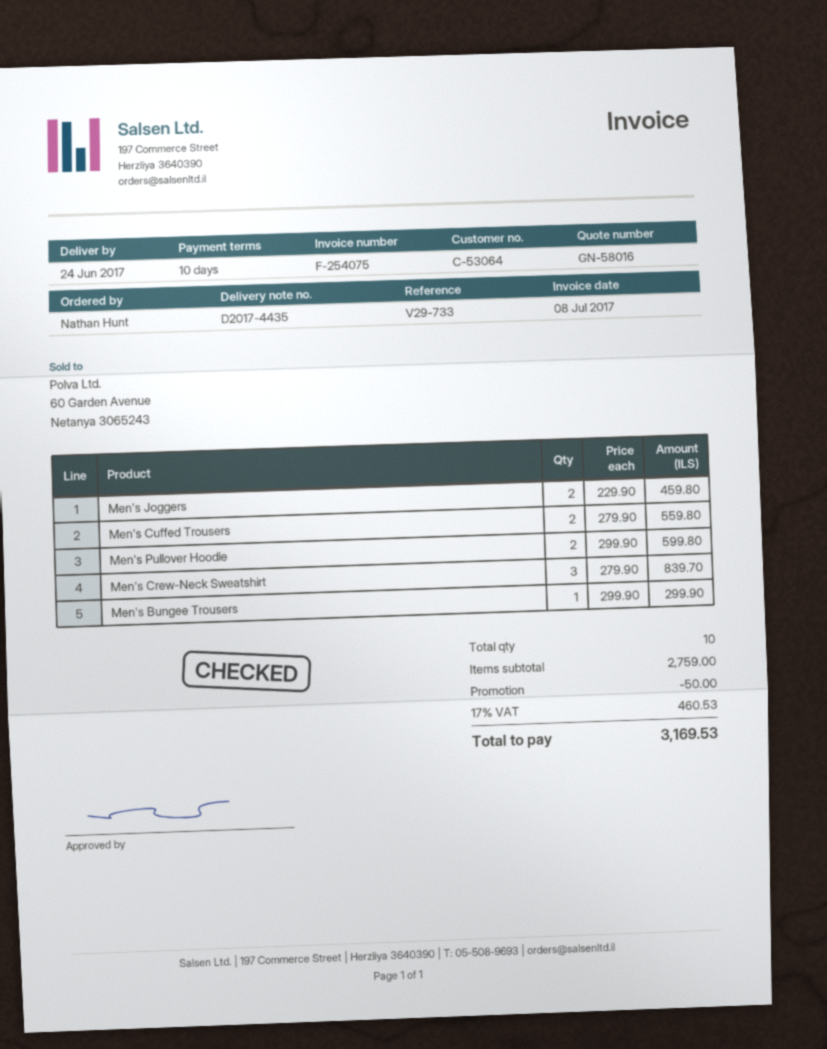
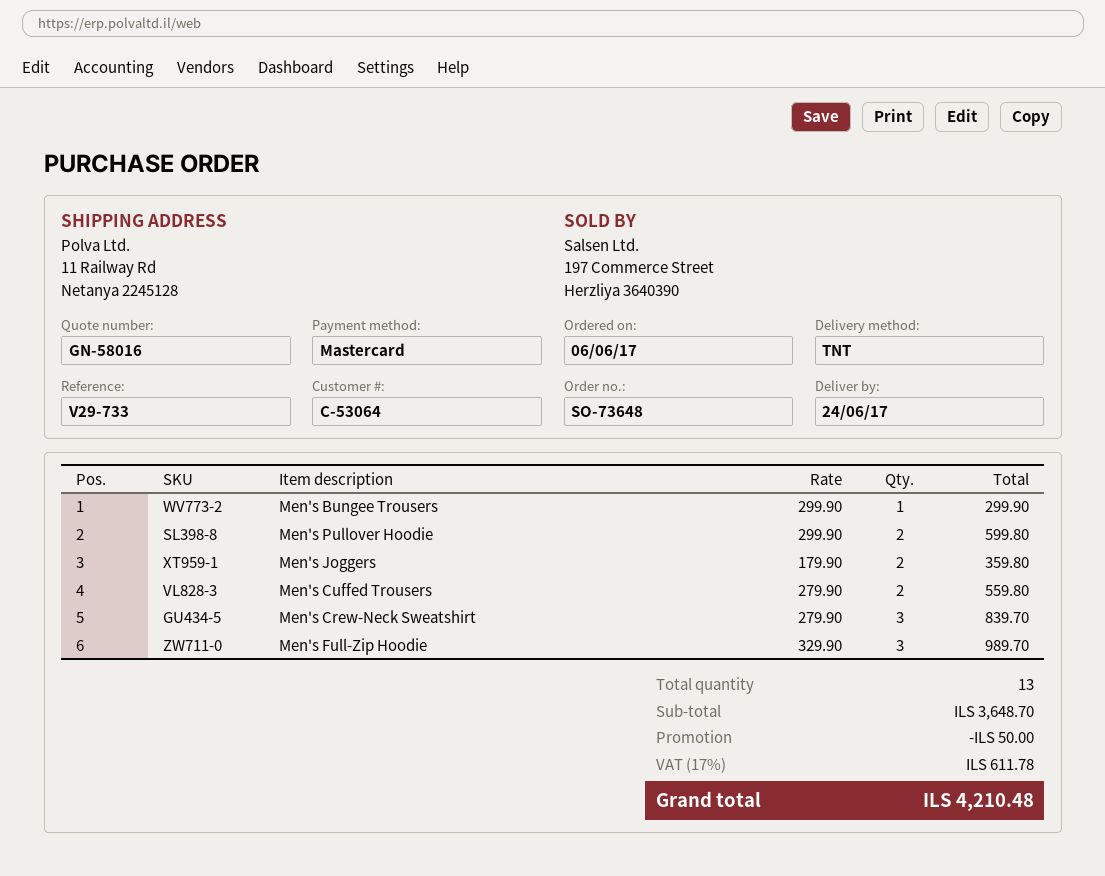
Men's Joggers: 2 x 229.90 = 459.80 -> 2 x 179.90 = 359.80
Men's Full-Zip Hoodie: none -> 3 x 329.90 = 989.70
total quantity: 10 -> 13
subtotal: 2759.00 -> 3648.70
tax: 17% = 460.53 -> 17% = 611.78
total: 3169.53 -> 4210.48

